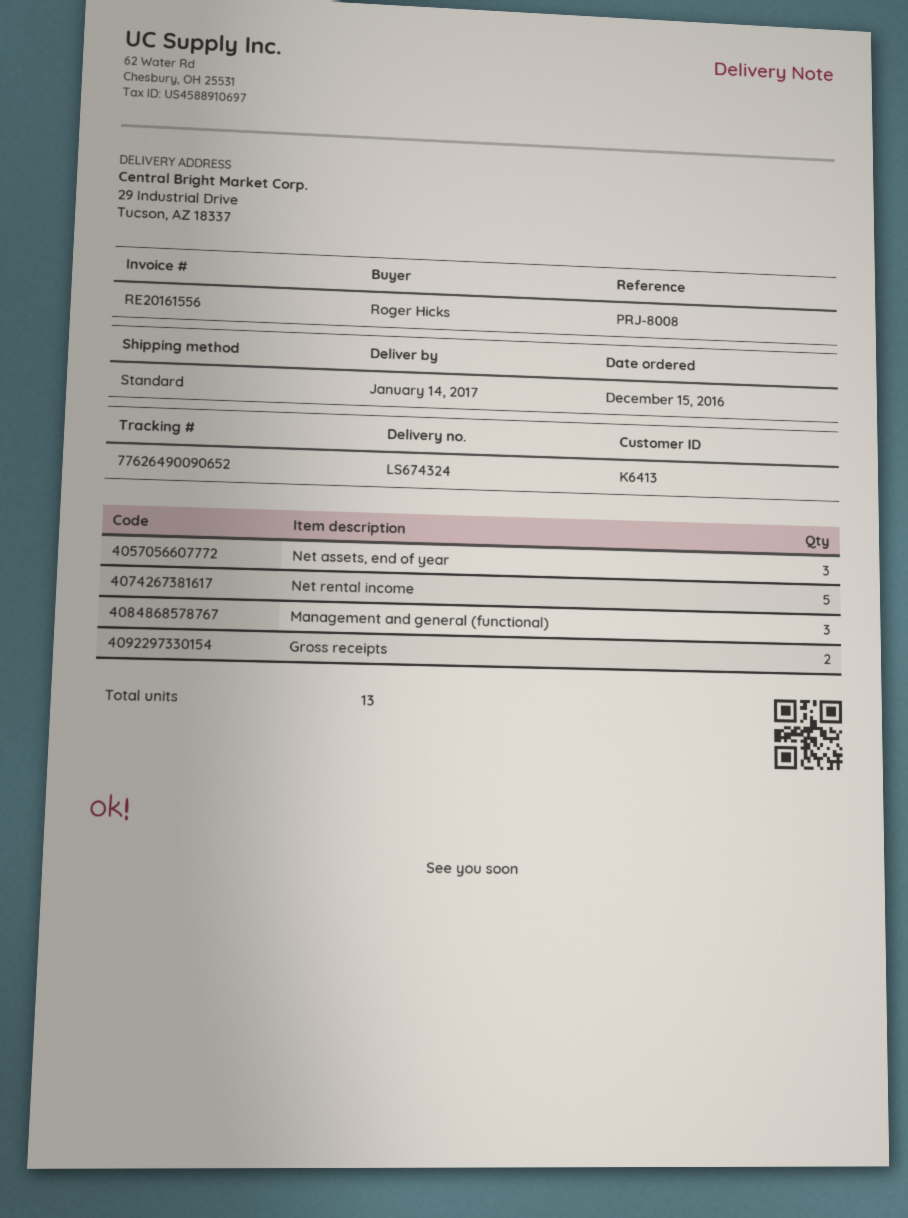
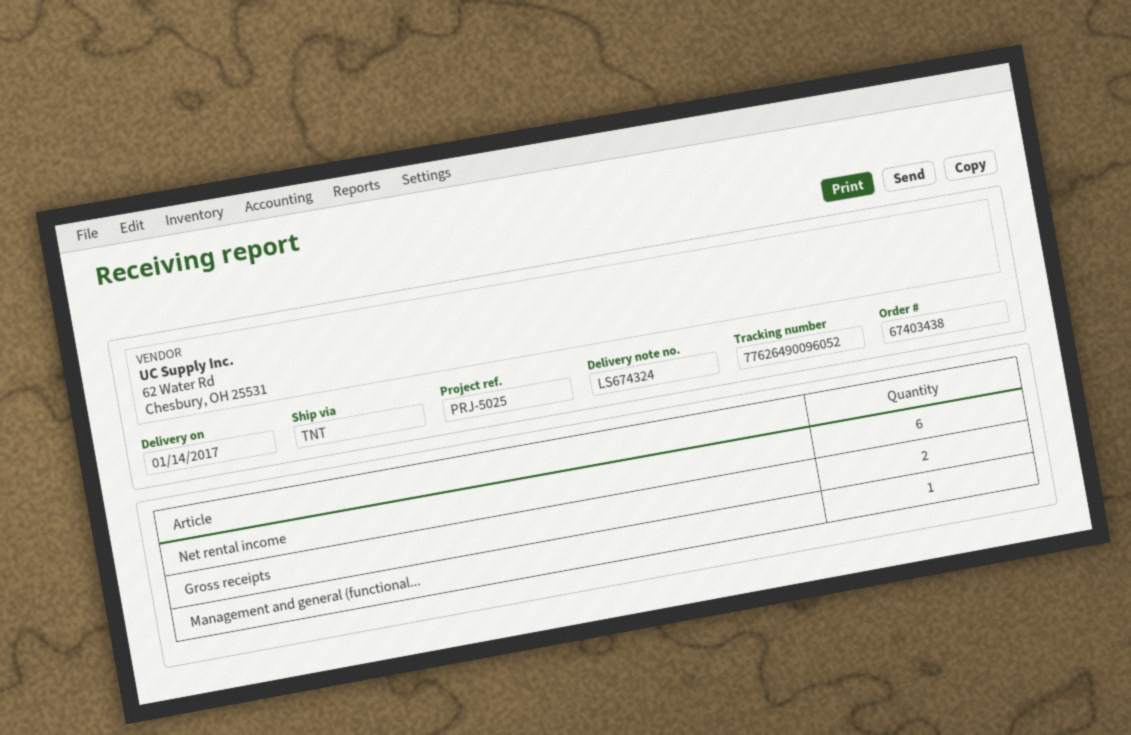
reference: PRJ-8008 -> PRJ-5025
shipping method: standard -> TNT
tracking number: 77626490090652 -> 77626490096052
Net assets, end of year: 3 -> none
Net rental income: 5 -> 6
Management and general (functional): 3 -> 1

